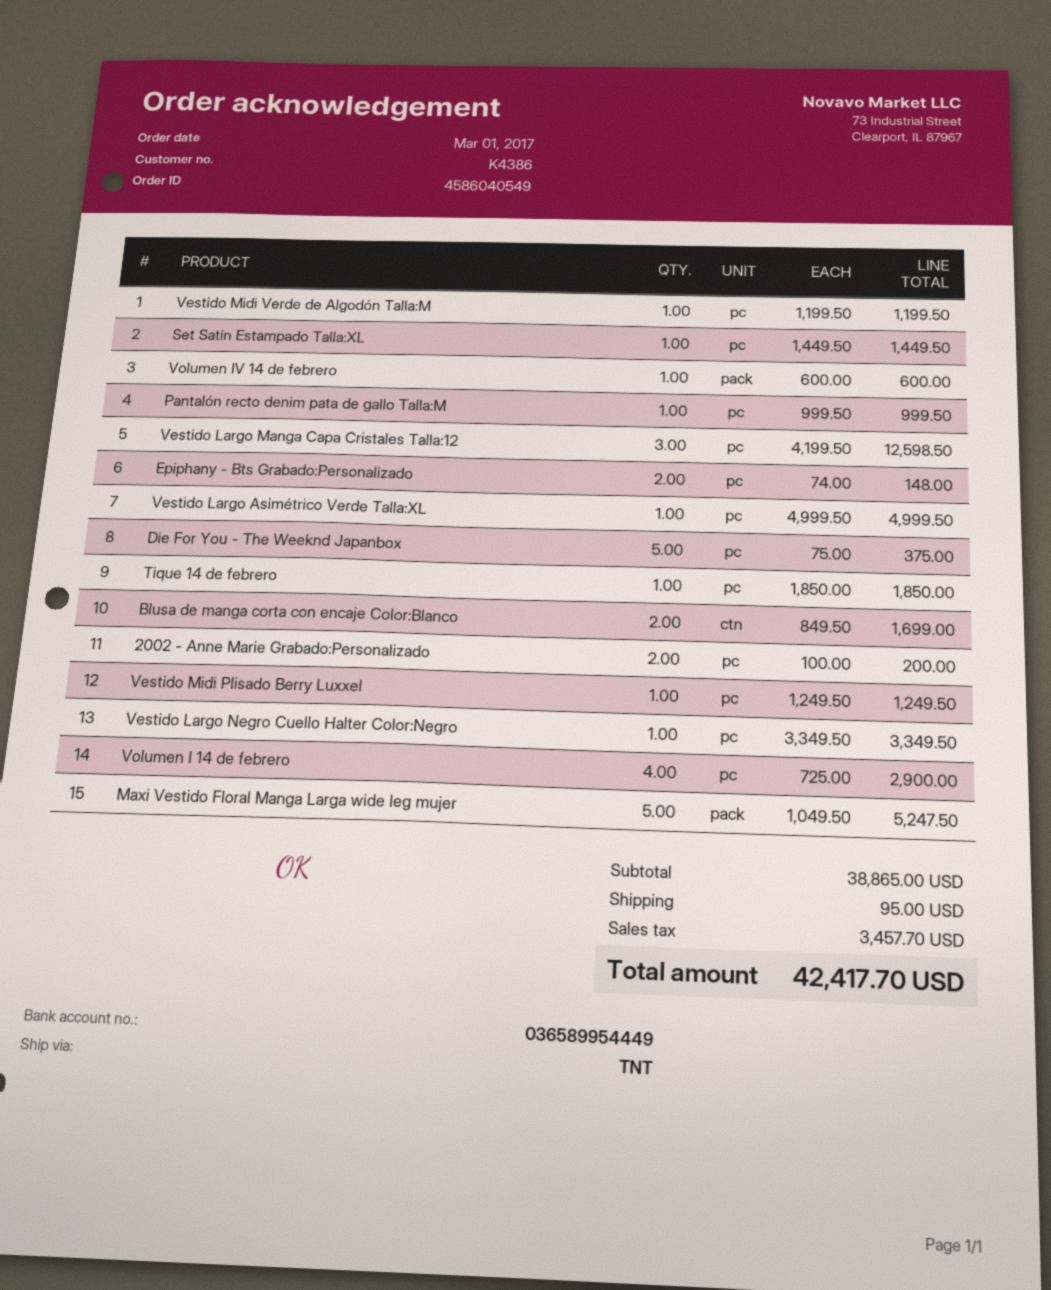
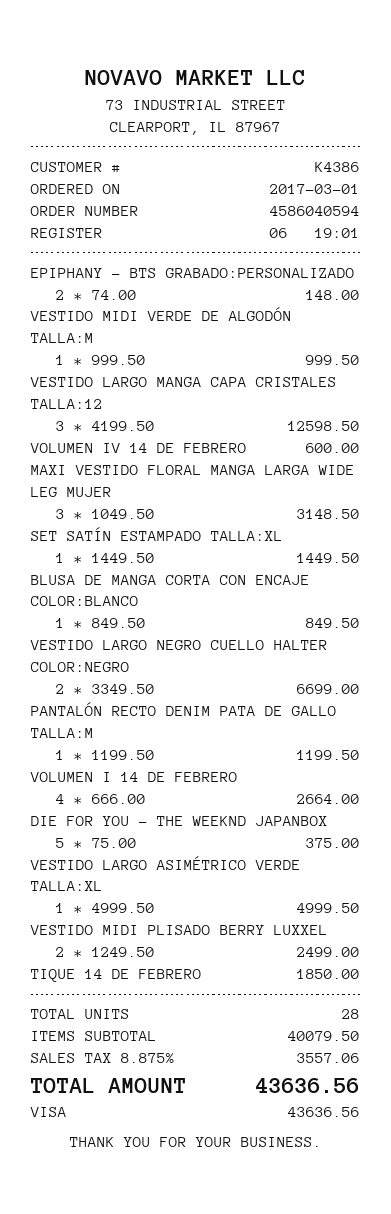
order number: 4586040549 -> 4586040594
Vestido Midi Verde de Algodón Talla:M: 1 x 1199.50 = 1199.50 -> 1 x 999.50 = 999.50
Pantalón recto denim pata de gallo Talla:M: 1 x 999.50 = 999.50 -> 1 x 1199.50 = 1199.50
Blusa de manga corta con encaje Color:Blanco: 2 x 849.50 = 1699.00 -> 1 x 849.50 = 849.50
2002 - Anne Marie Grabado:Personalizado: 2 x 100.00 = 200.00 -> none
Vestido Midi Plisado Berry Luxxel: 1 x 1249.50 = 1249.50 -> 2 x 1249.50 = 2499.00
Vestido Largo Negro Cuello Halter Color:Negro: 1 x 3349.50 = 3349.50 -> 2 x 3349.50 = 6699.00
Volumen I 14 de febrero: 4 x 725.00 = 2900.00 -> 4 x 666.00 = 2664.00
Maxi Vestido Floral Manga Larga wide leg mujer: 5 x 1049.50 = 5247.50 -> 3 x 1049.50 = 3148.50
subtotal: 38865.00 -> 40079.50
shipping: 95.00 -> none
tax: 3457.70 -> 3557.06
total: 42417.70 -> 43636.56

